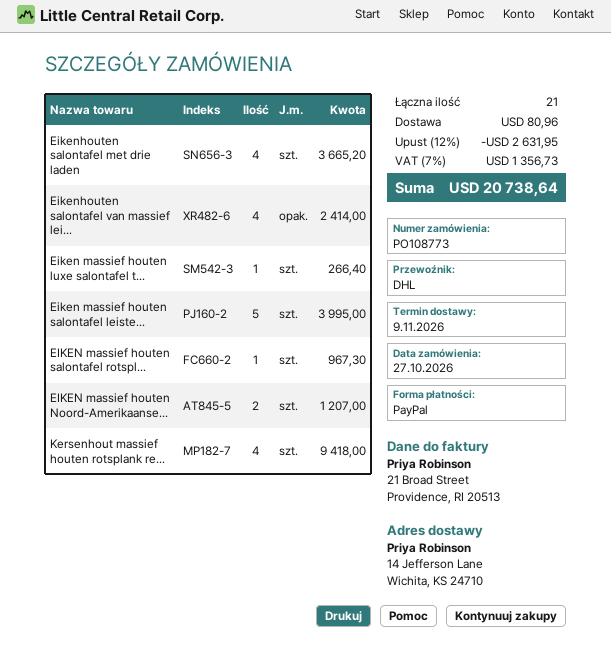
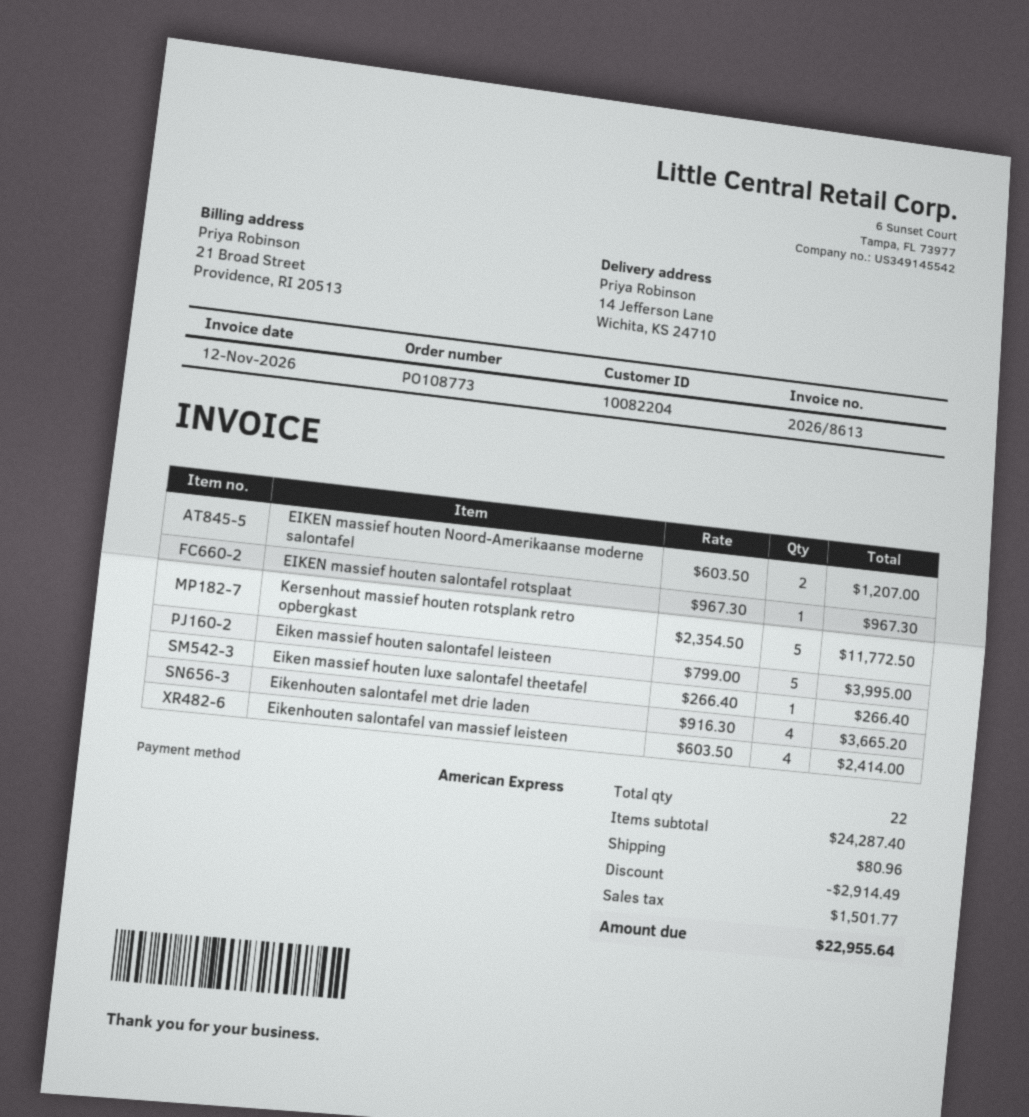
payment method: PayPal -> American Express
Kersenhout massief houten rotsplank re...: 4 for 9418.00 -> 5 for 11772.50
total quantity: 21 -> 22
discount: 2631.95 -> 2914.49
tax: 1356.73 -> 1501.77
total: 20738.64 -> 22955.64

